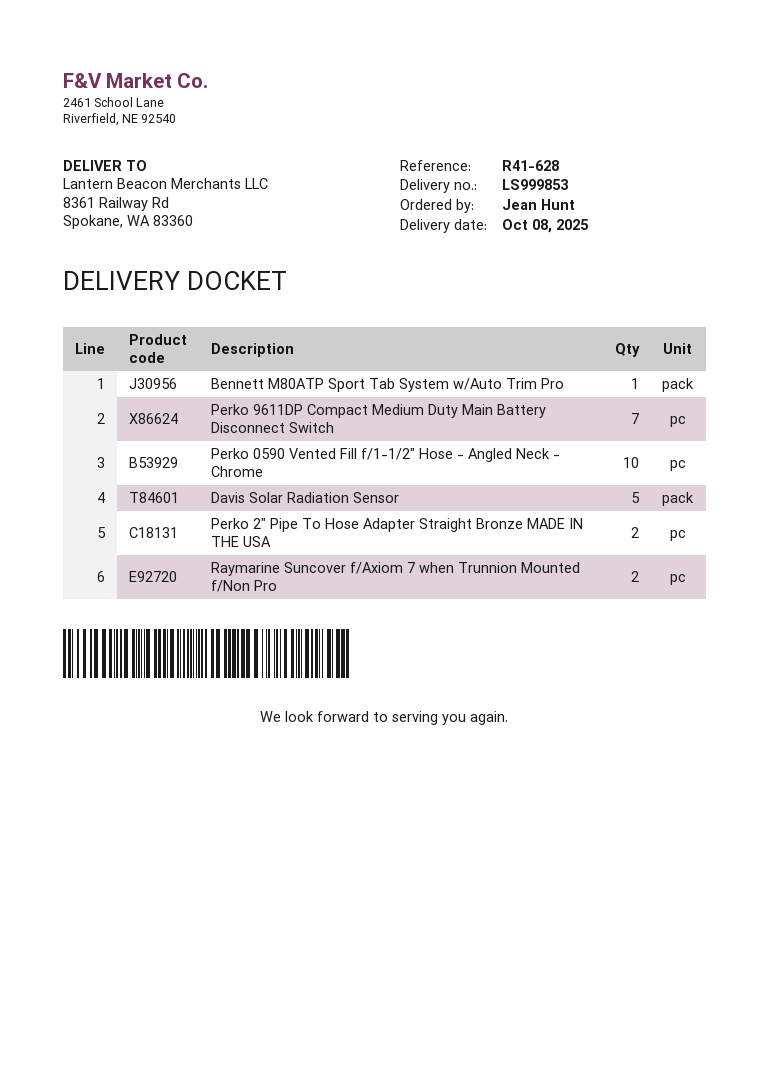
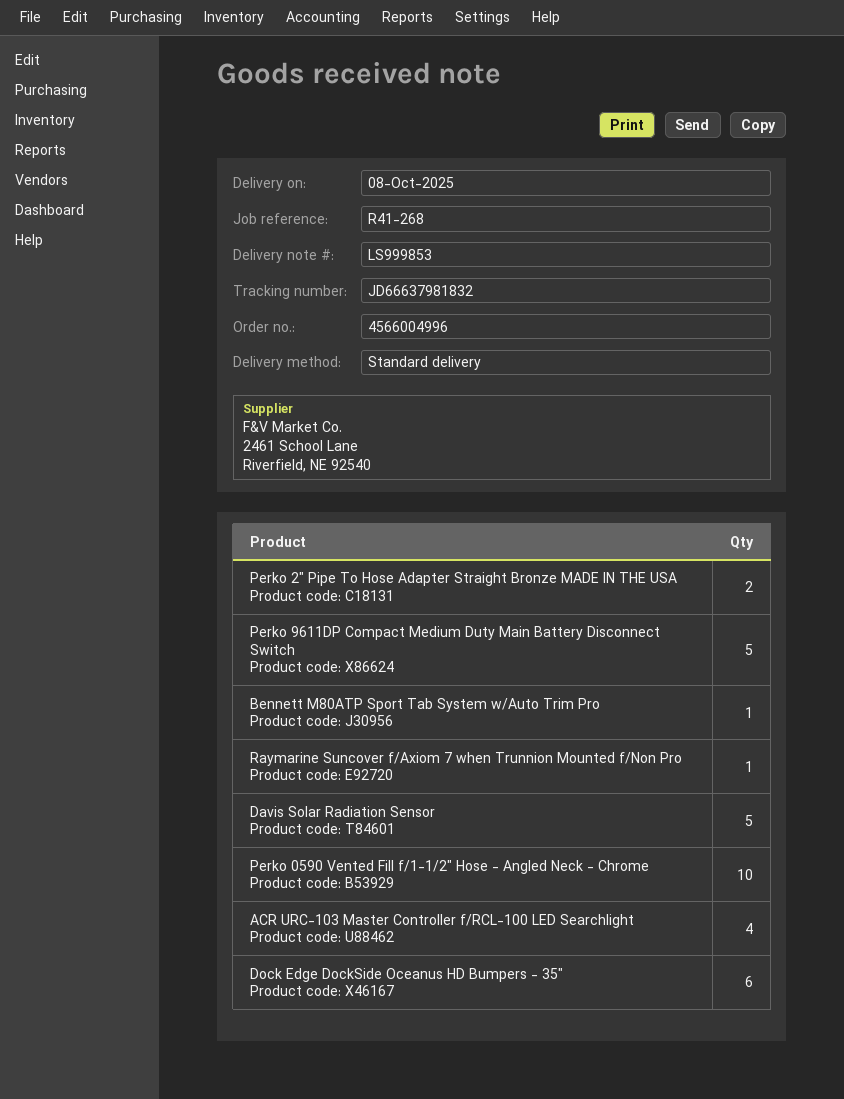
reference: R41-628 -> R41-268
Perko 9611DP Compact Medium Duty Main Battery Disconnect Switch: 7 -> 5
Raymarine Suncover f/Axiom 7 when Trunnion Mounted f/Non Pro: 2 -> 1
ACR URC-103 Master Controller f/RCL-100 LED Searchlight: none -> 4
Dock Edge DockSide Oceanus HD Bumpers - 35": none -> 6

